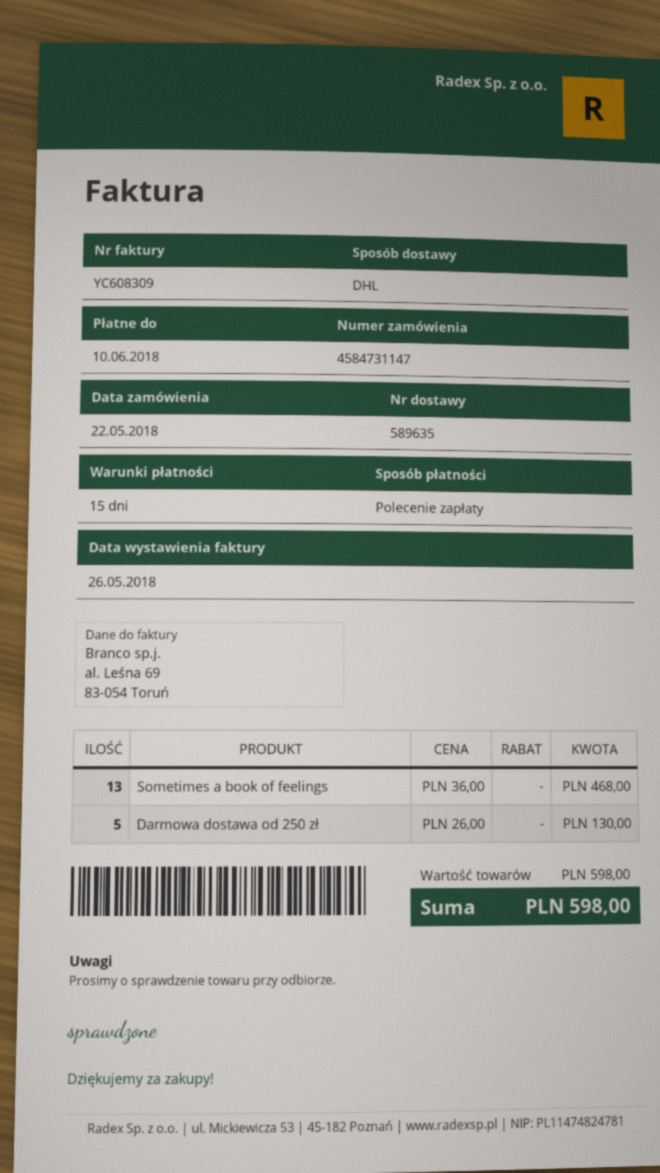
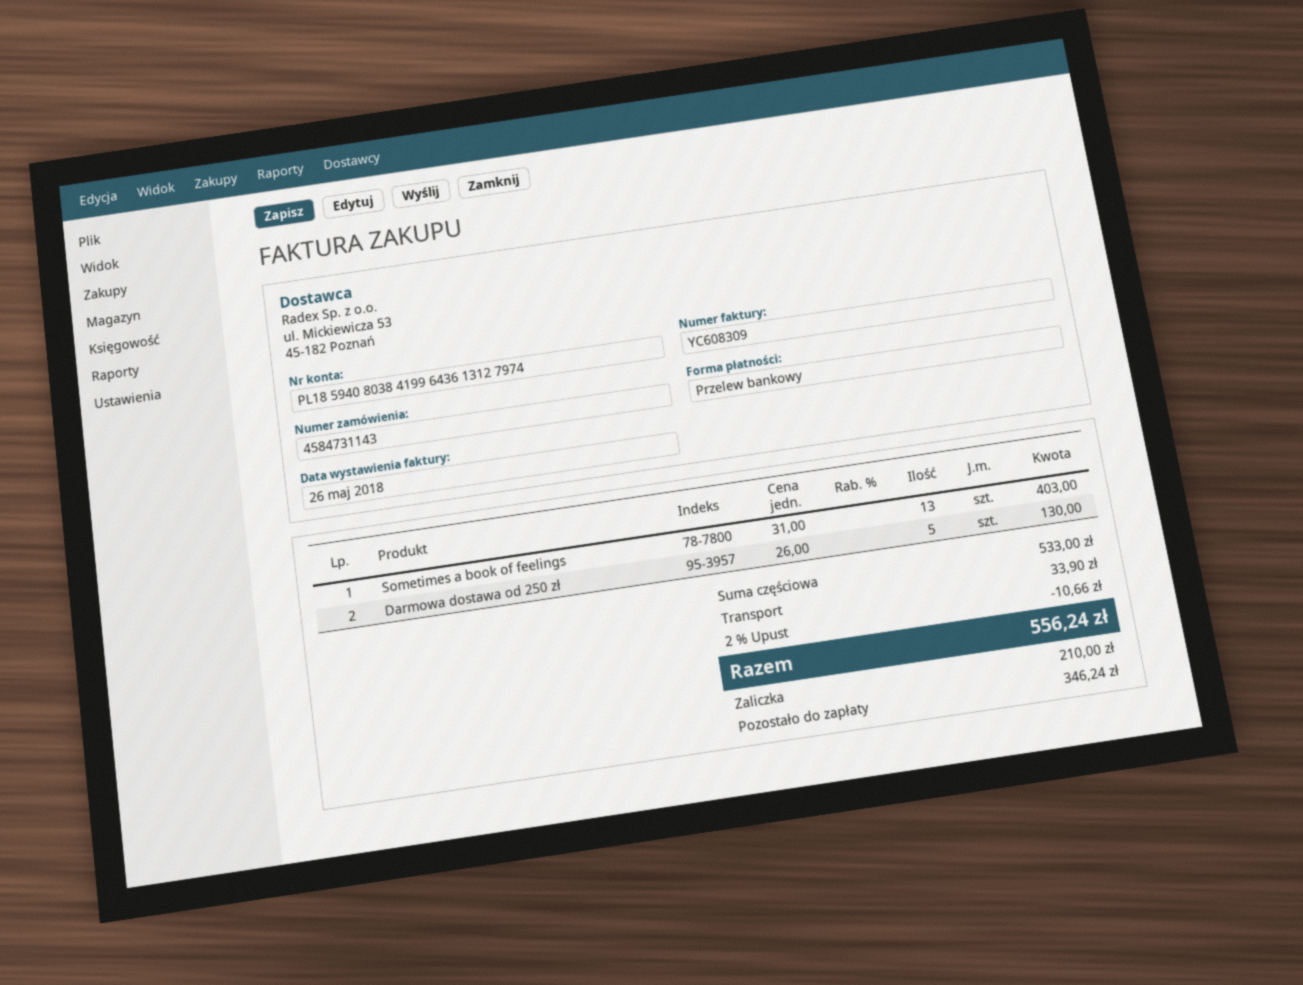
order number: 4584731147 -> 4584731143
payment method: direct debit -> bank transfer
Sometimes a book of feelings: 13 x 36.00 = 468.00 -> 13 x 31.00 = 403.00
subtotal: 598.00 -> 533.00
discount: none -> 2% = 10.66
shipping: none -> 33.90
total: 598.00 -> 556.24

